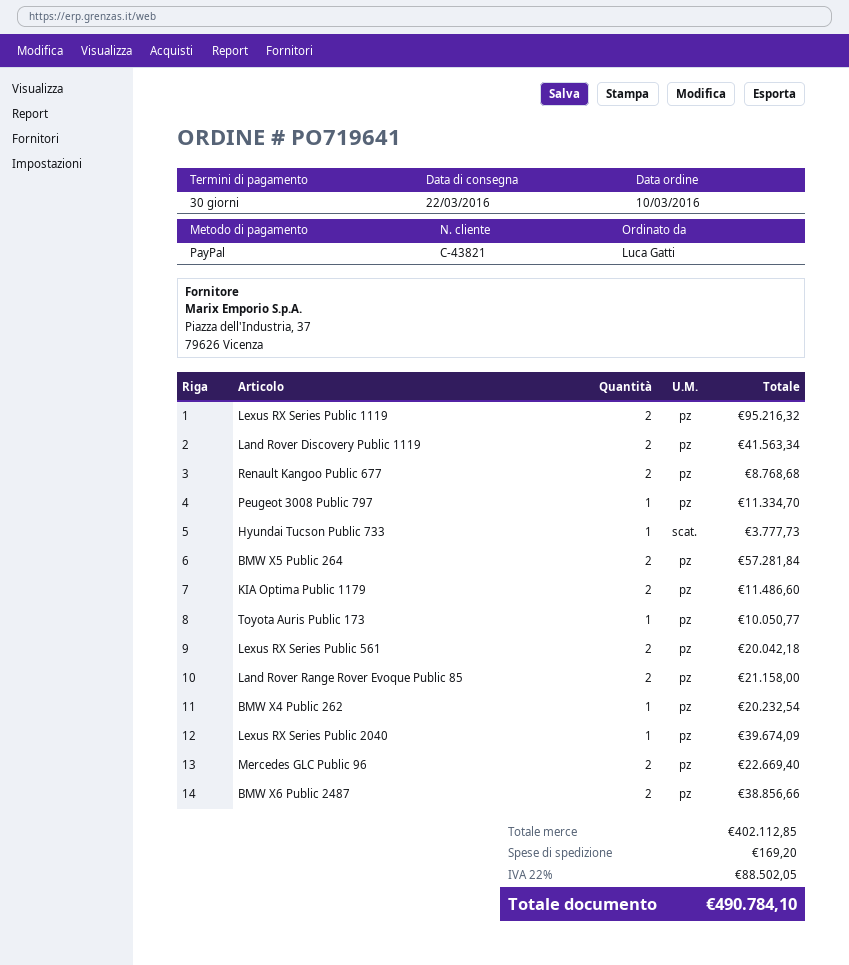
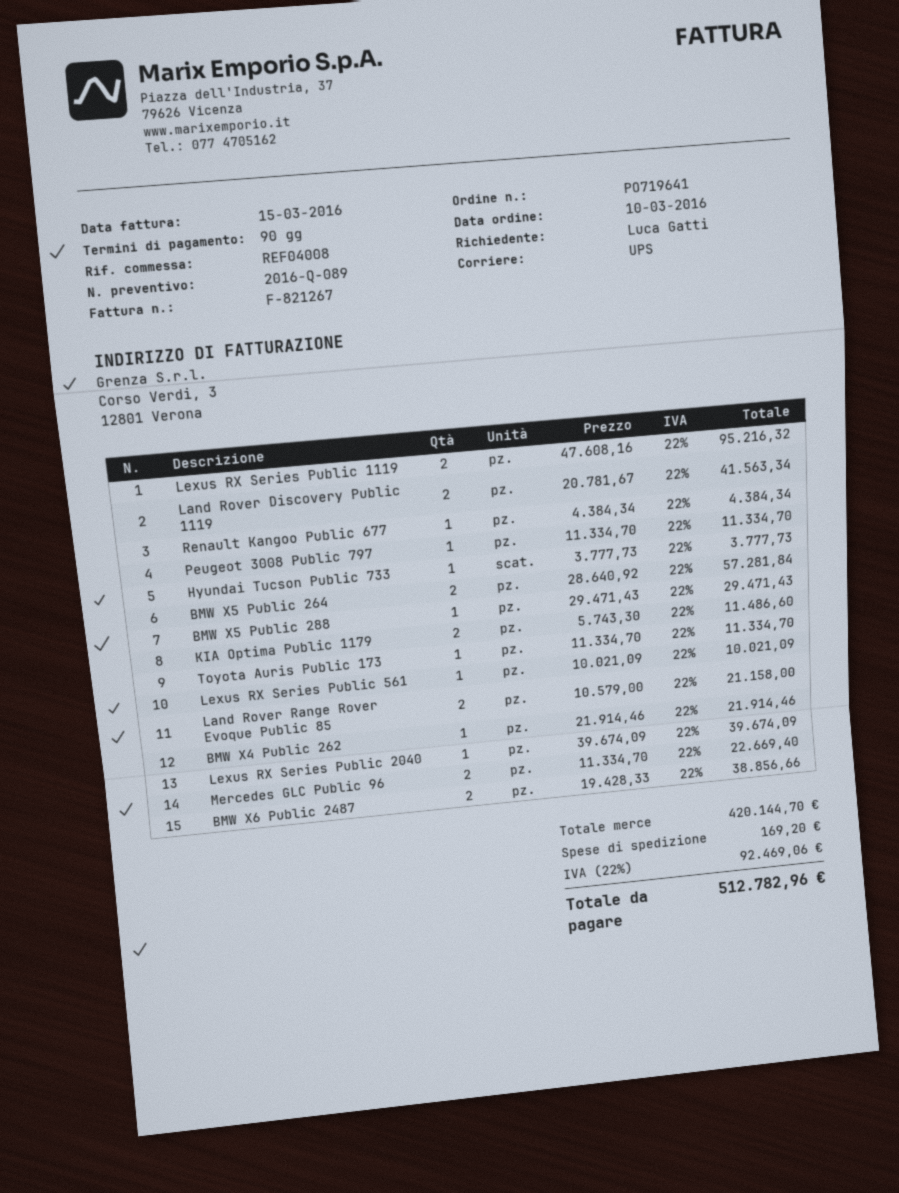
payment terms: 30 days -> 90 days
Renault Kangoo Public 677: 2 for 8768.68 -> 1 for 4384.34
Toyota Auris Public 173: 1 for 10050.77 -> 1 for 11334.70
Lexus RX Series Public 561: 2 for 20042.18 -> 1 for 10021.09
BMW X4 Public 262: 1 for 20232.54 -> 1 for 21914.46
BMW X5 Public 288: none -> 1 for 29471.43
subtotal: 402112.85 -> 420144.70
tax: 22% = 88502.05 -> 22% = 92469.06
total: 490784.10 -> 512782.96

